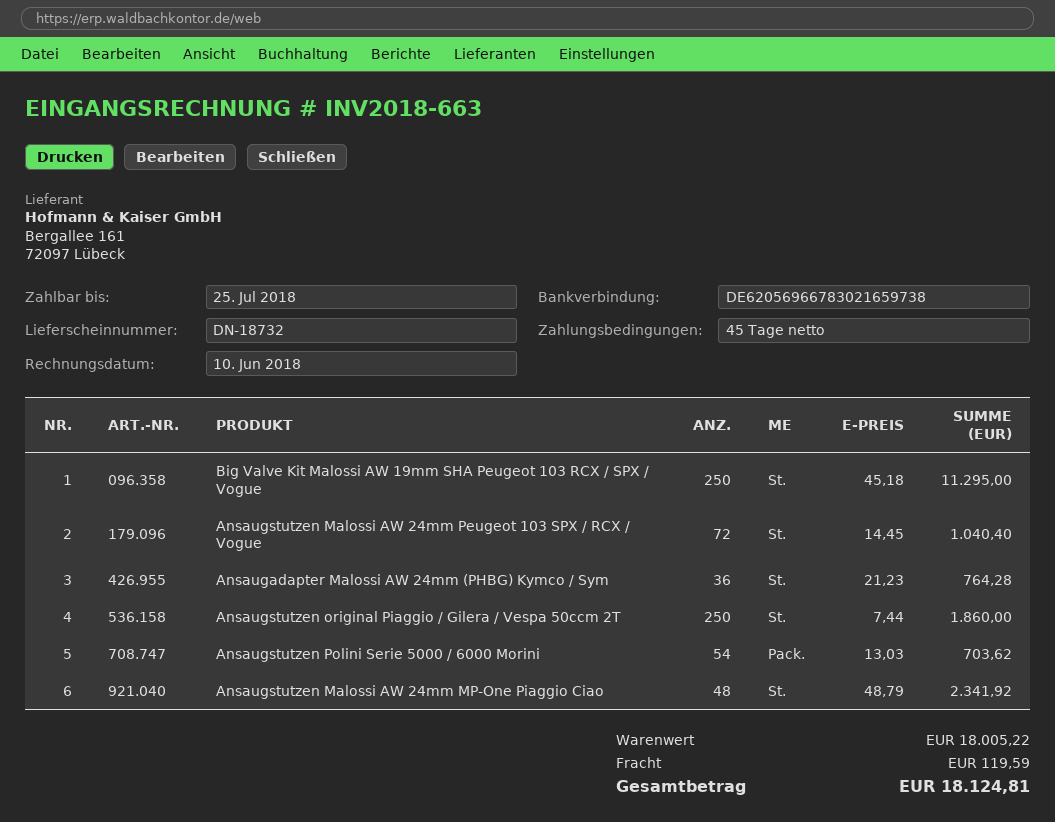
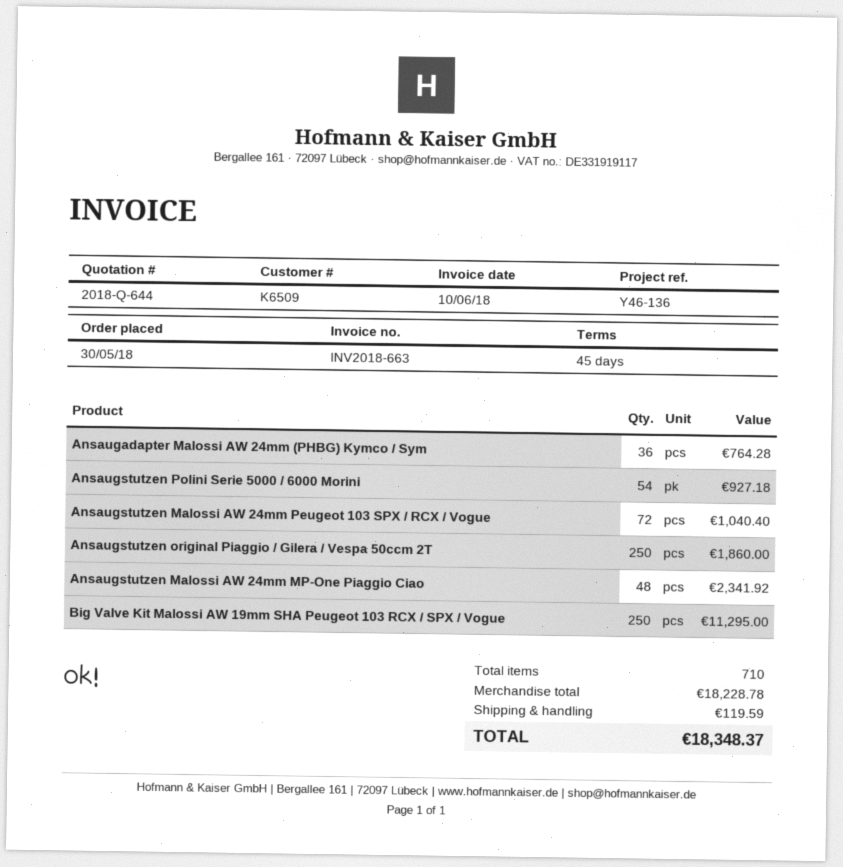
Ansaugstutzen Polini Serie 5000 / 6000 Morini: 54 for 703.62 -> 54 for 927.18
subtotal: 18005.22 -> 18228.78
total: 18124.81 -> 18348.37

